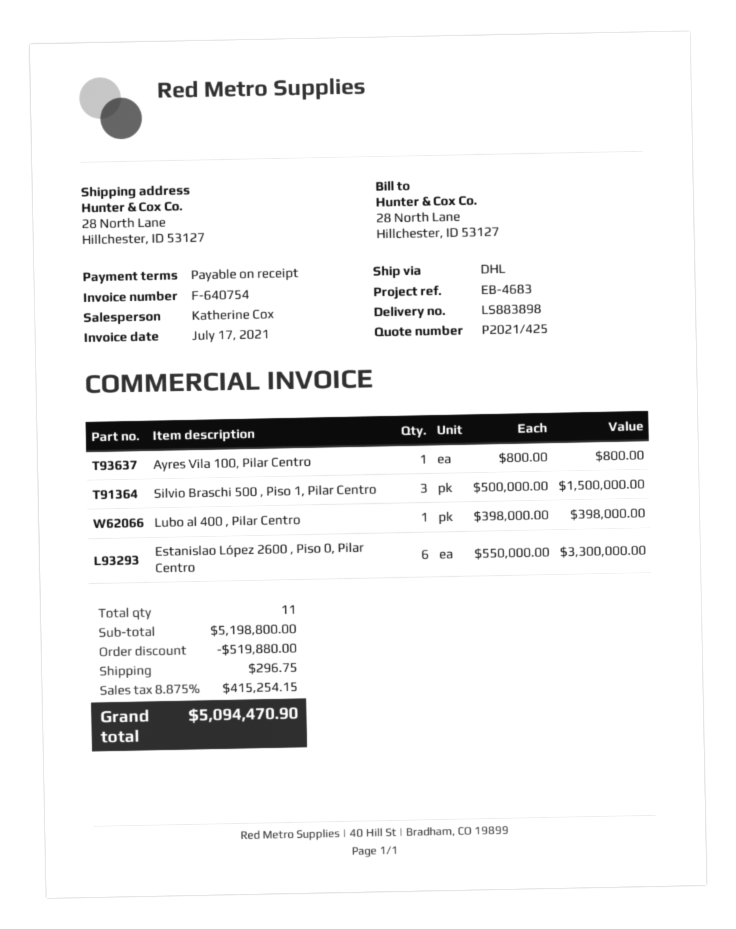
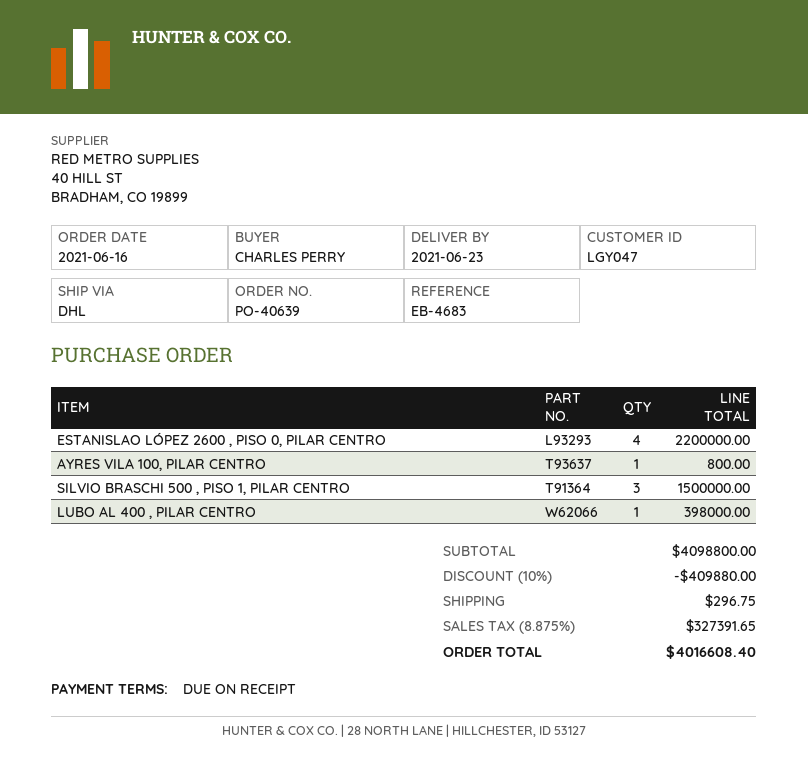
Estanislao López 2600 , Piso 0, Pilar Centro: 6 for 3300000.00 -> 4 for 2200000.00
subtotal: 5198800.00 -> 4098800.00
discount: 519880.00 -> 409880.00
tax: 8.875% = 415254.15 -> 8.875% = 327391.65
total: 5094470.90 -> 4016608.40

